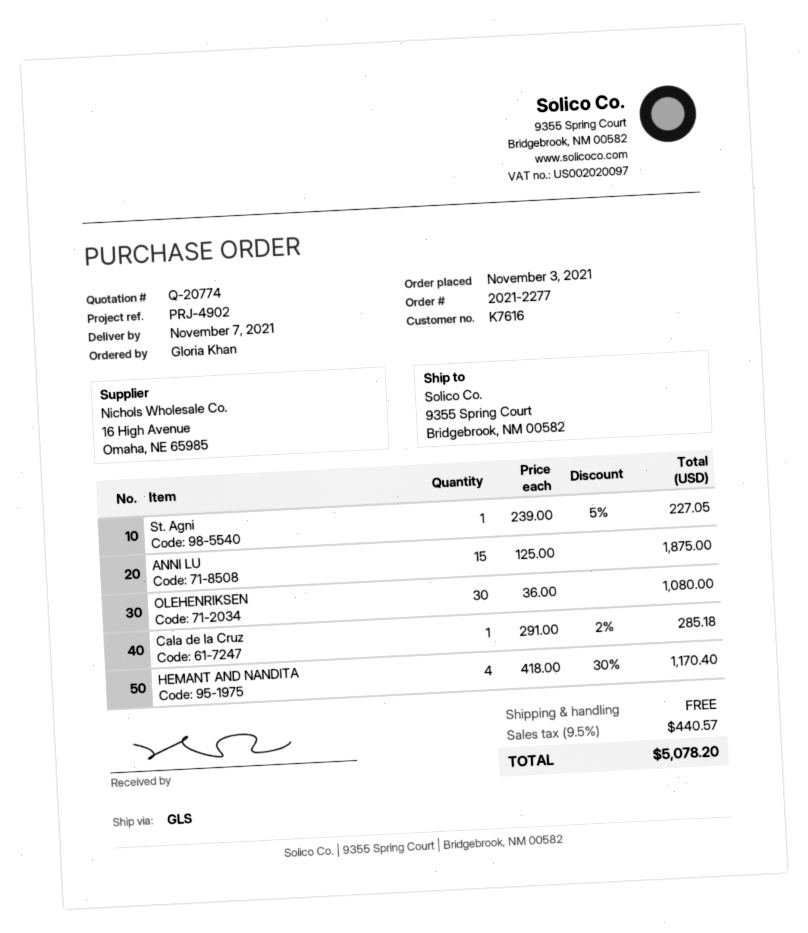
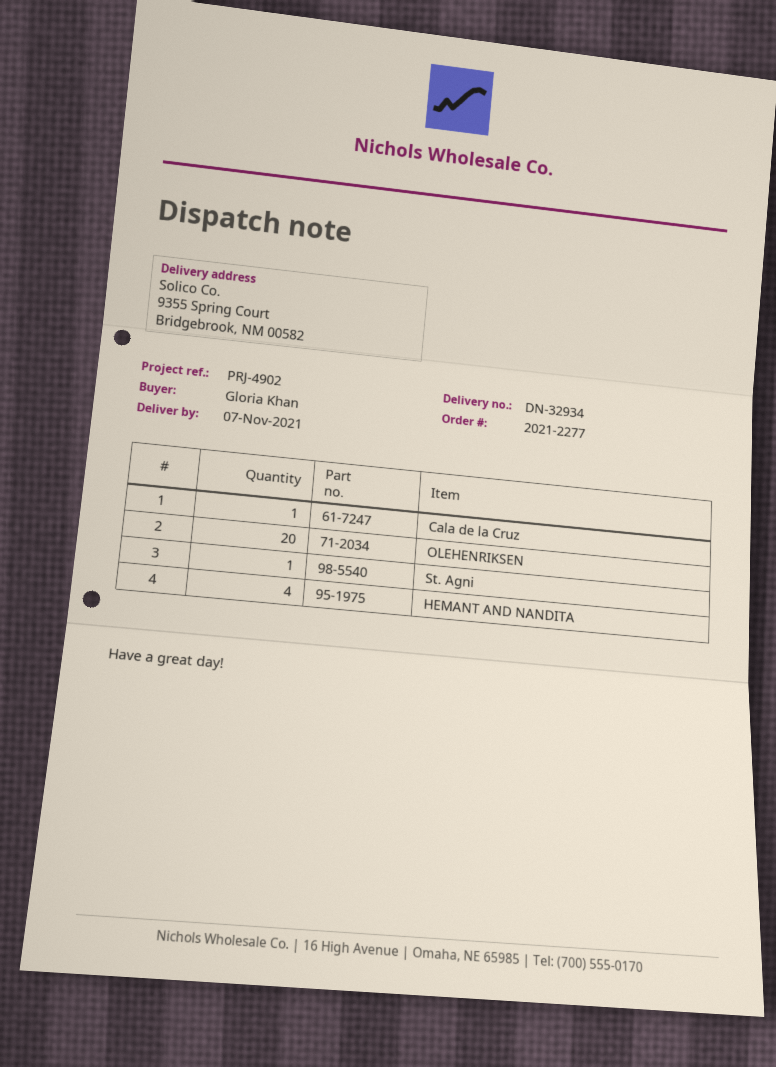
ANNI LU: 15 -> none
OLEHENRIKSEN: 30 -> 20

